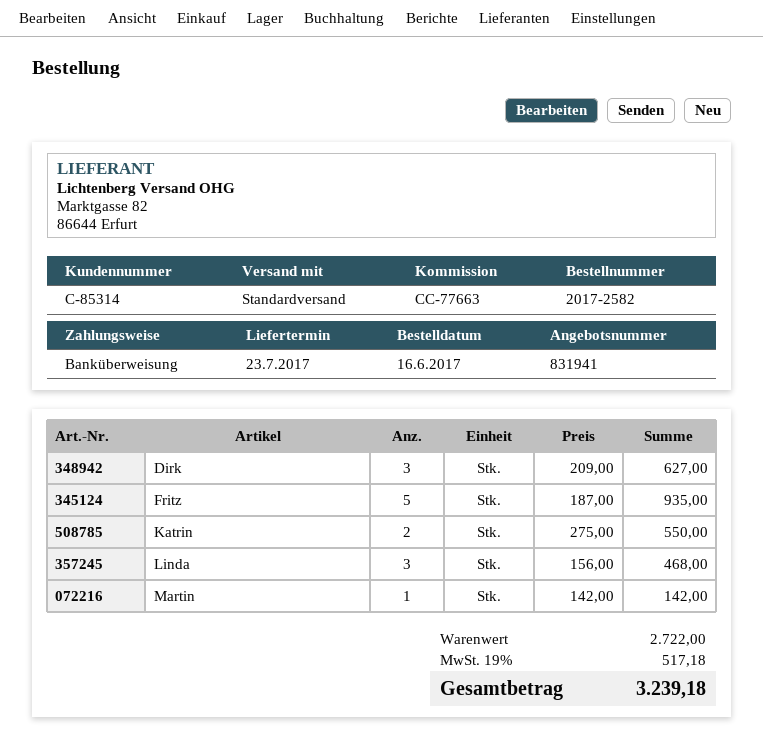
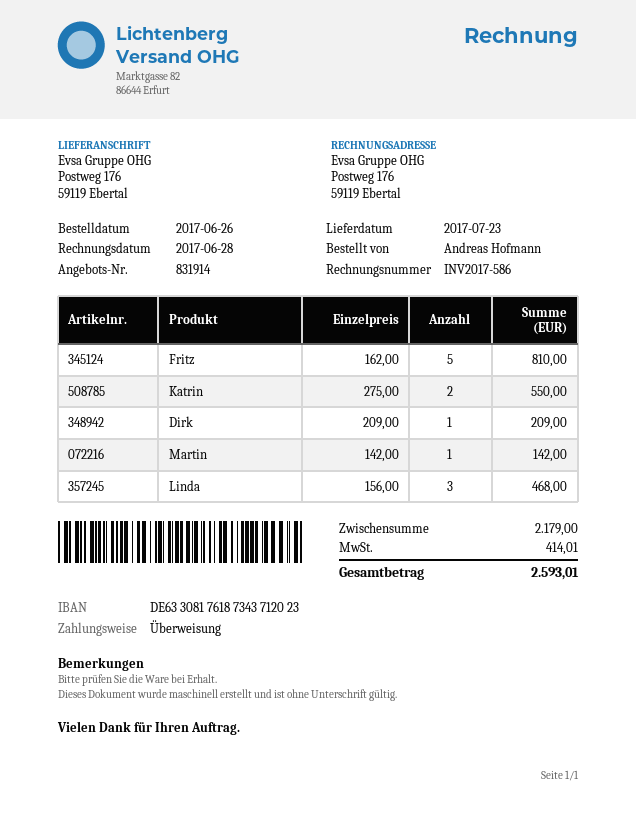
quote number: 831941 -> 831914
order date: 2017-06-16 -> 2017-06-26
Dirk: 3 x 209.00 = 627.00 -> 1 x 209.00 = 209.00
Fritz: 5 x 187.00 = 935.00 -> 5 x 162.00 = 810.00
subtotal: 2722.00 -> 2179.00
tax: 517.18 -> 414.01
total: 3239.18 -> 2593.01

